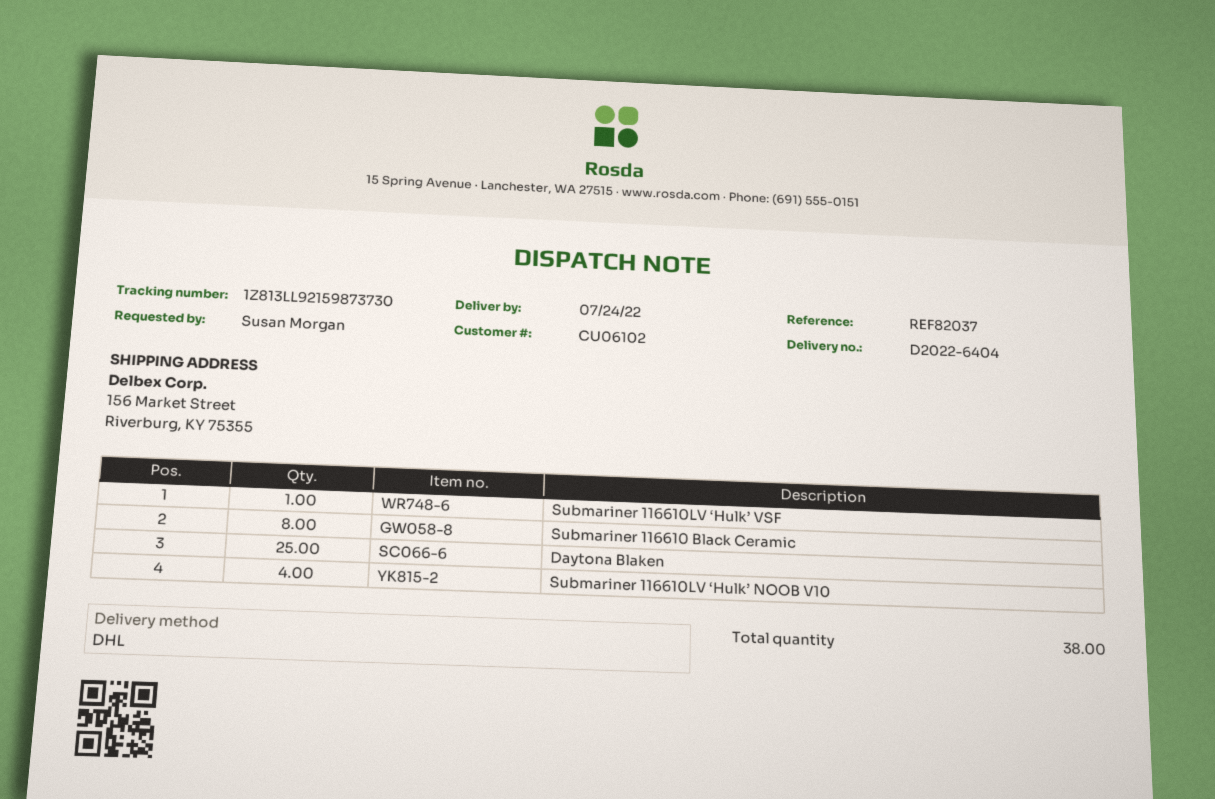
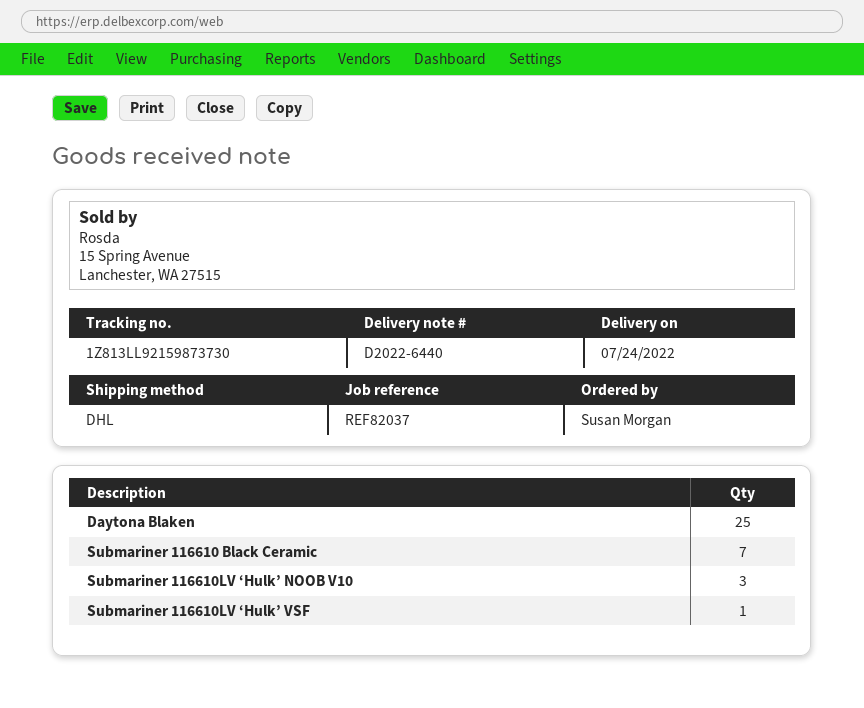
delivery note number: D2022-6404 -> D2022-6440
Submariner 116610 Black Ceramic: 8 -> 7
Submariner 116610LV ‘Hulk’ NOOB V10: 4 -> 3

